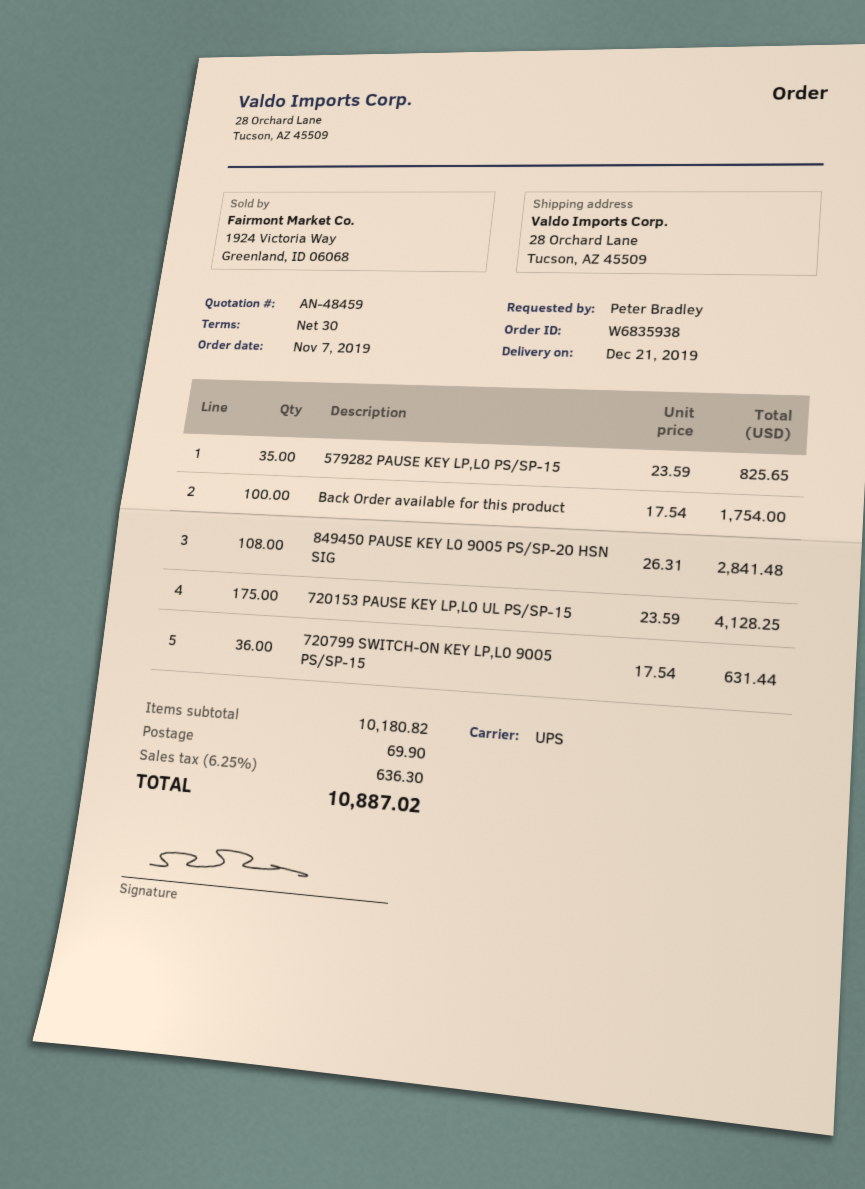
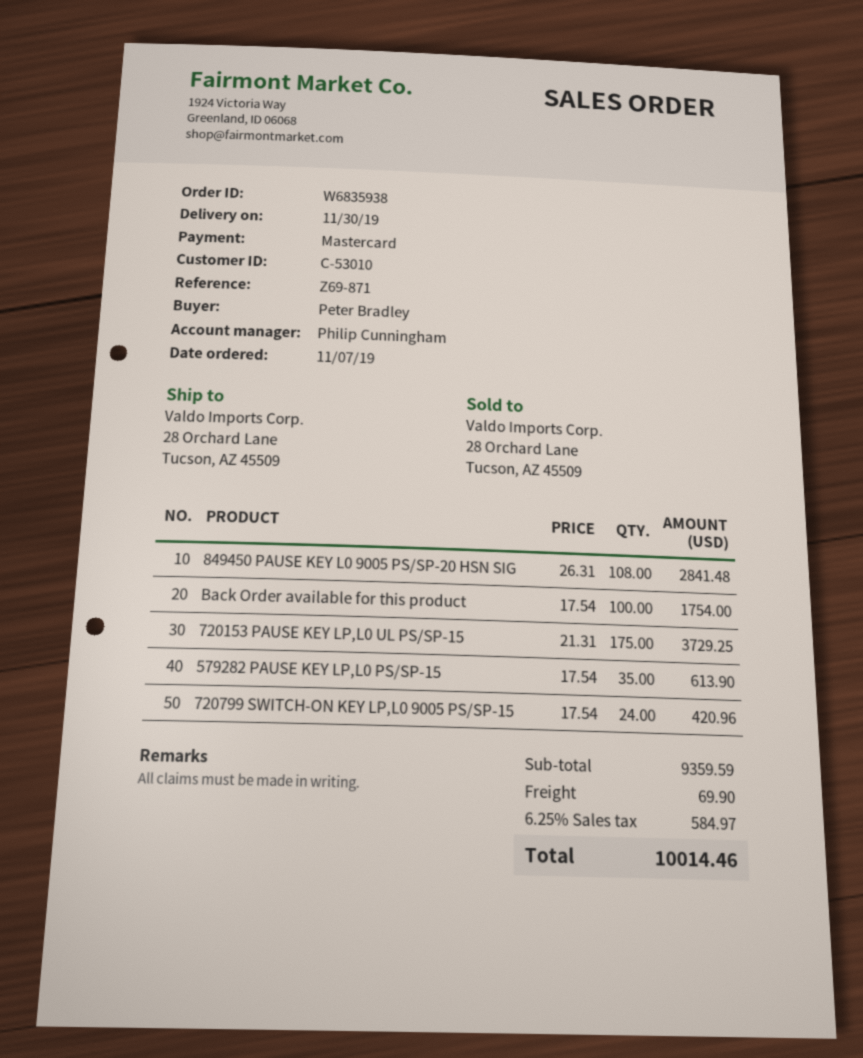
delivery date: 2019-12-21 -> 2019-11-30
579282 PAUSE KEY LP,L0 PS/SP-15: 35 x 23.59 = 825.65 -> 35 x 17.54 = 613.90
720153 PAUSE KEY LP,L0 UL PS/SP-15: 175 x 23.59 = 4128.25 -> 175 x 21.31 = 3729.25
720799 SWITCH-ON KEY LP,L0 9005 PS/SP-15: 36 x 17.54 = 631.44 -> 24 x 17.54 = 420.96
subtotal: 10180.82 -> 9359.59
tax: 6.25% = 636.30 -> 6.25% = 584.97
total: 10887.02 -> 10014.46

